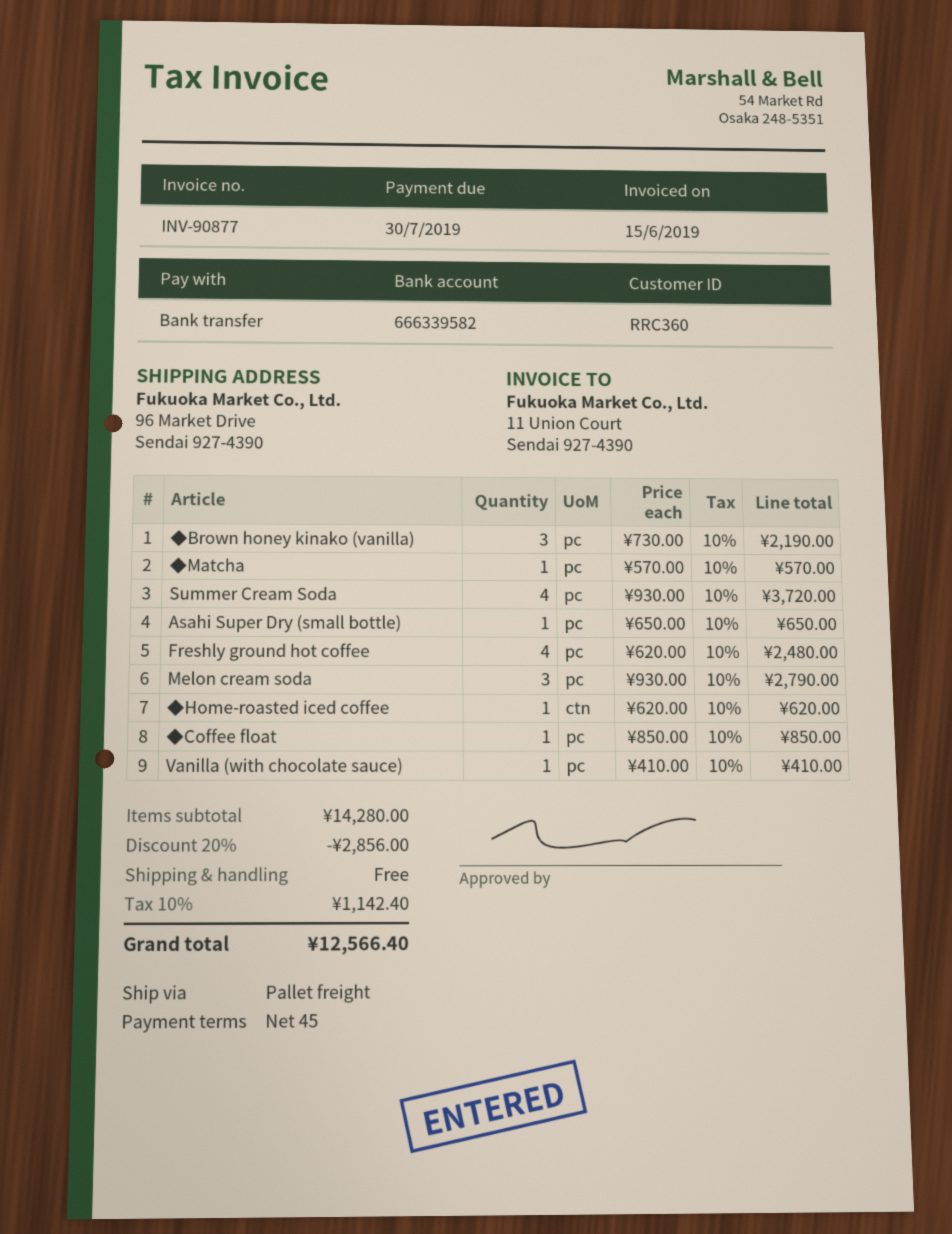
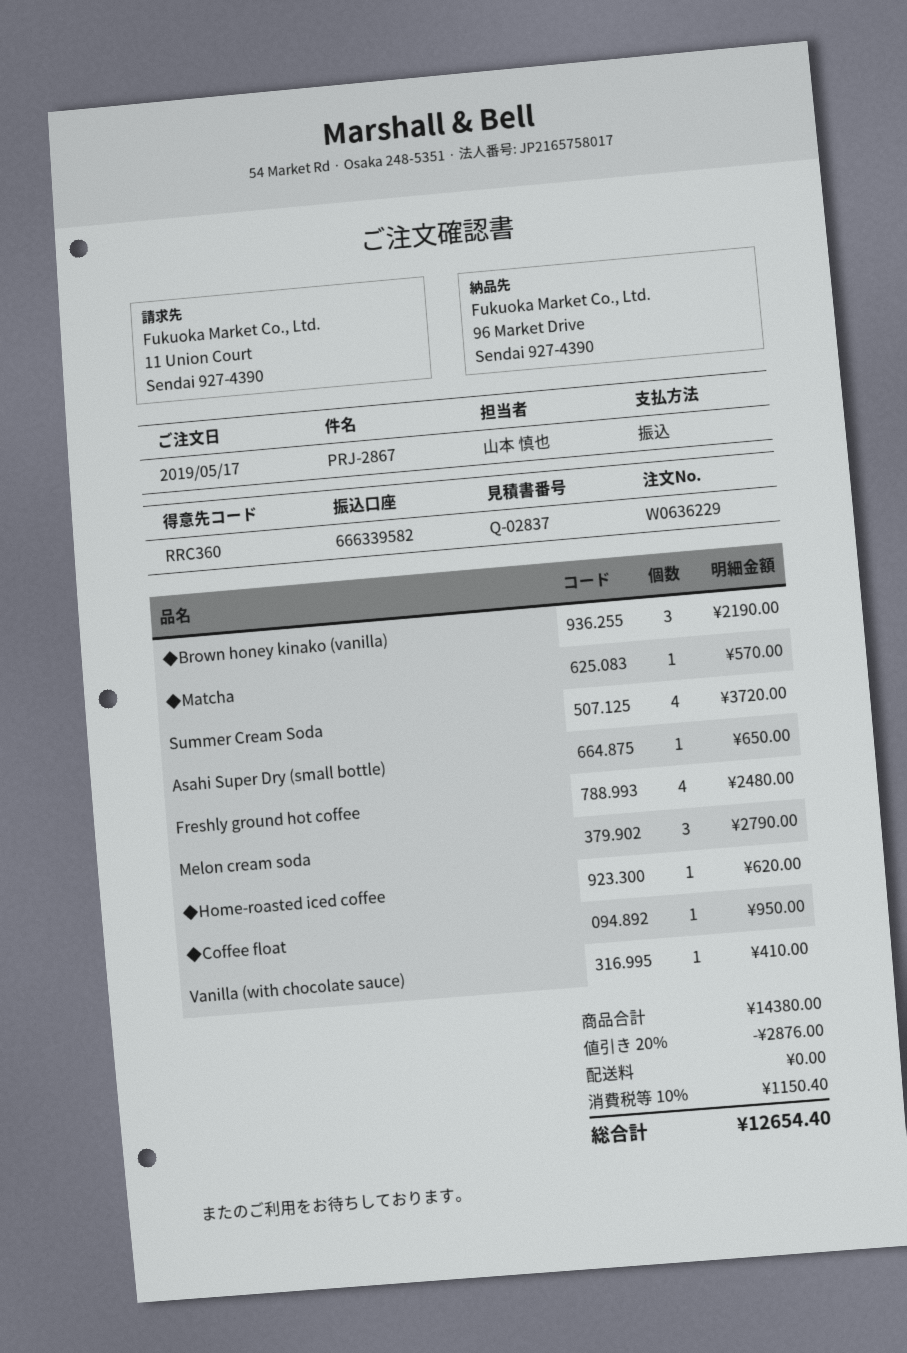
◆Coffee float: 1 for 850.00 -> 1 for 950.00
subtotal: 14280.00 -> 14380.00
discount: 20% = 2856.00 -> 20% = 2876.00
tax: 10% = 1142.40 -> 10% = 1150.40
total: 12566.40 -> 12654.40

